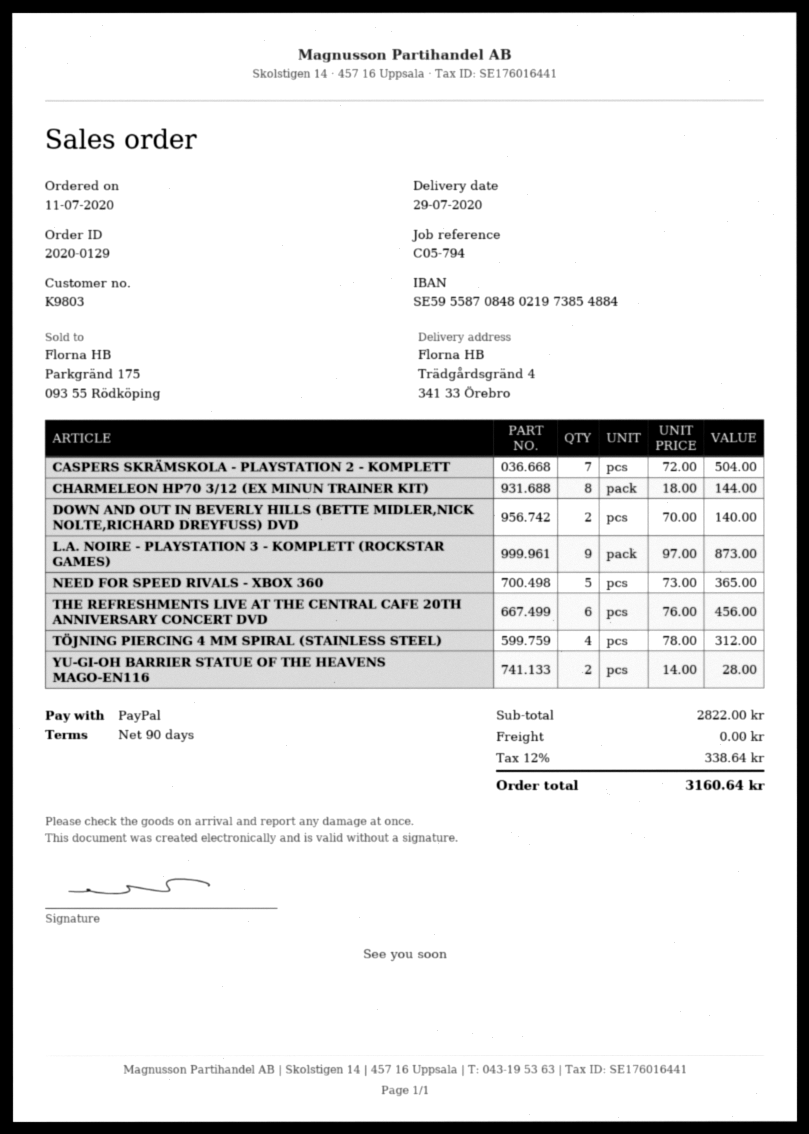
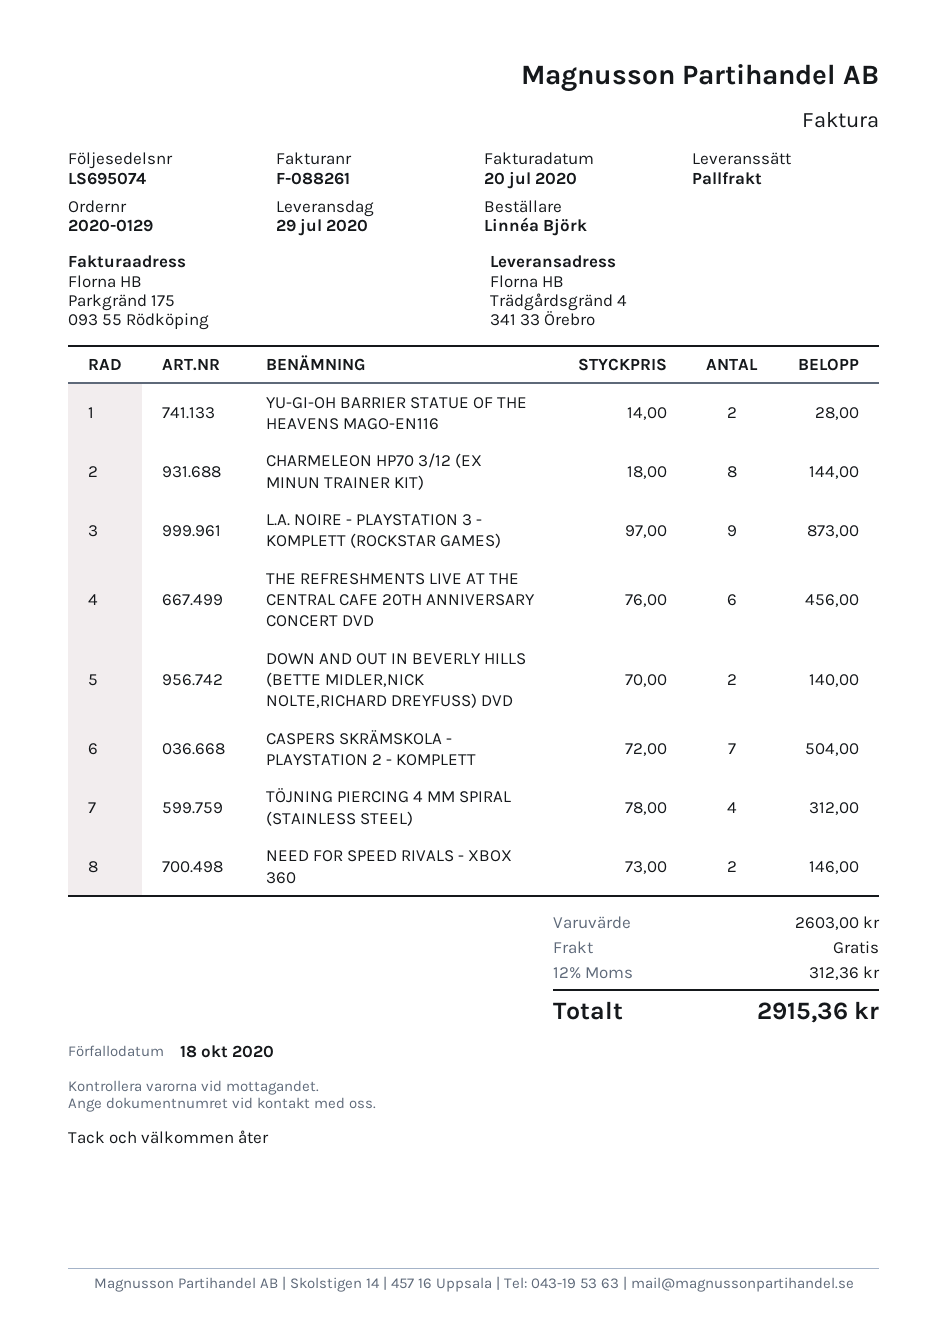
NEED FOR SPEED RIVALS - XBOX 360: 5 x 73.00 = 365.00 -> 2 x 73.00 = 146.00
subtotal: 2822.00 -> 2603.00
tax: 12% = 338.64 -> 12% = 312.36
total: 3160.64 -> 2915.36

